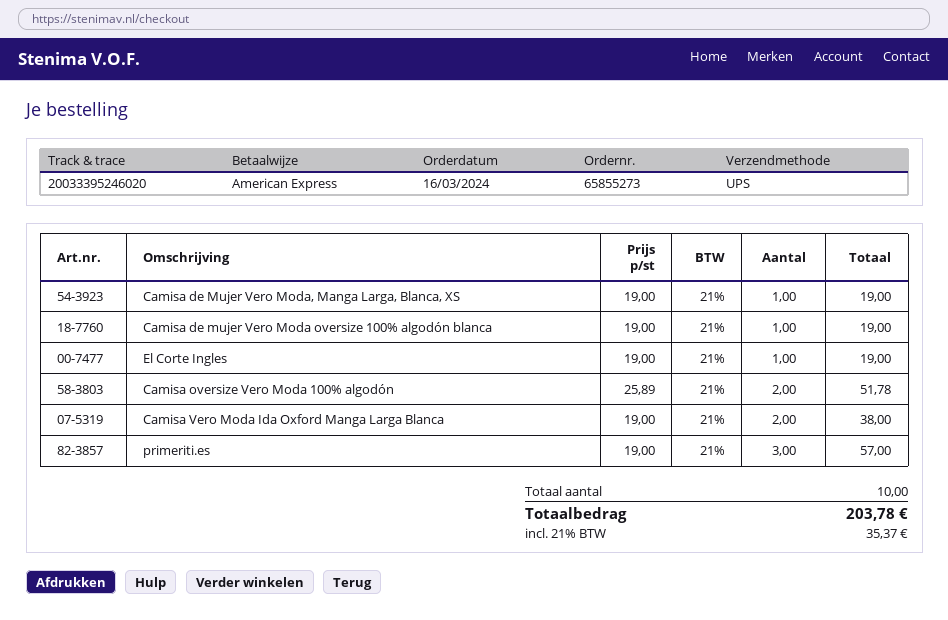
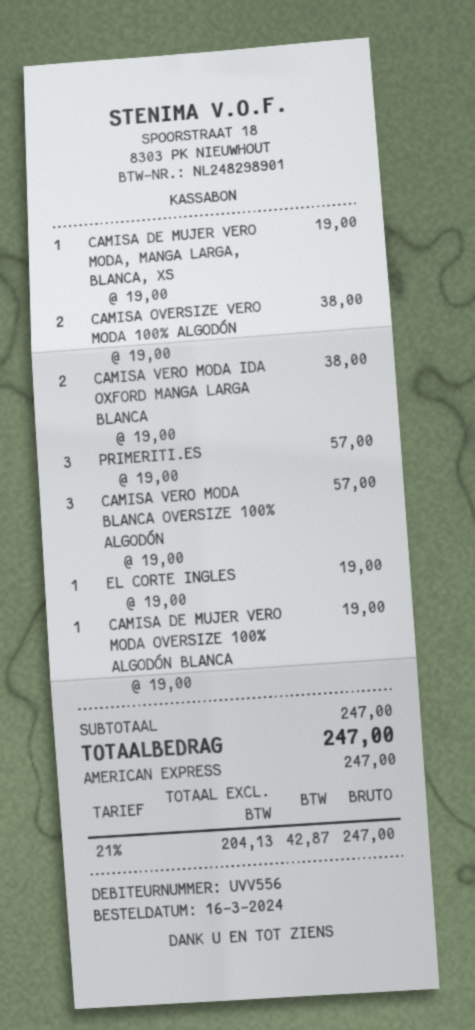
Camisa oversize Vero Moda 100% algodón: 2 x 25.89 = 51.78 -> 2 x 19.00 = 38.00
CAMISA VERO MODA BLANCA OVERSIZE 100% ALGODÓN: none -> 3 x 19.00 = 57.00
tax: 21% = 35.37 -> 21% = 42.87
total: 203.78 -> 247.00

